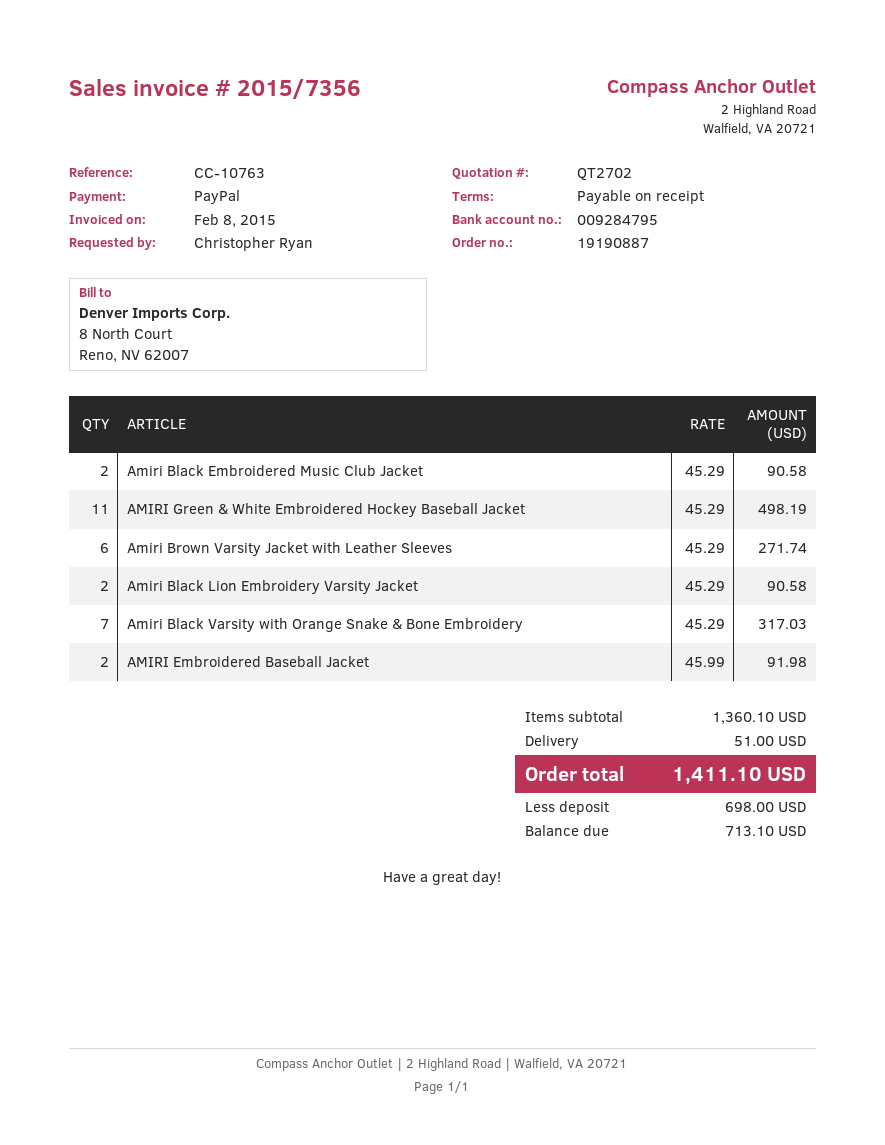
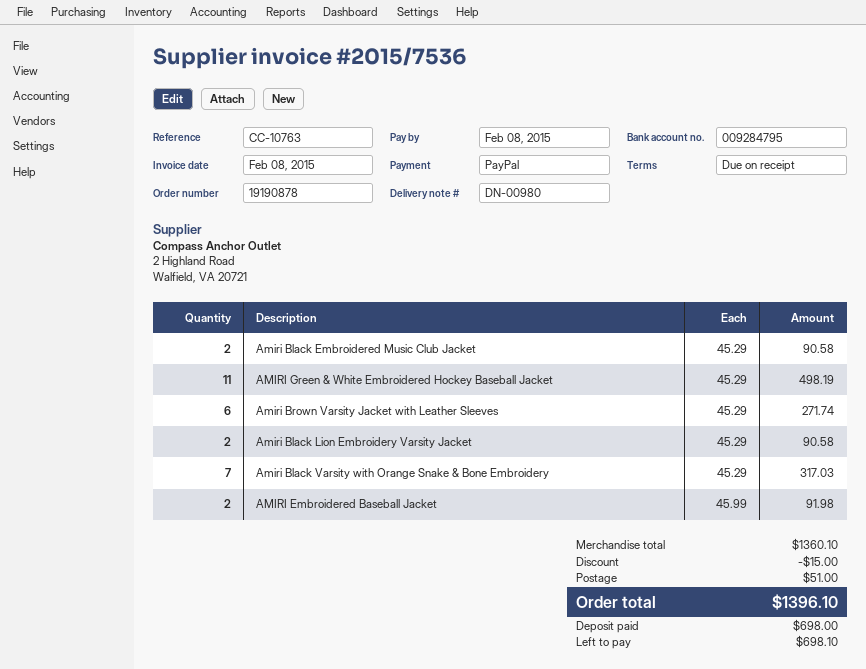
order number: 19190887 -> 19190878
invoice number: 2015/7356 -> 2015/7536
discount: none -> 15.00
total: 1411.10 -> 1396.10
balance: 713.10 -> 698.10

